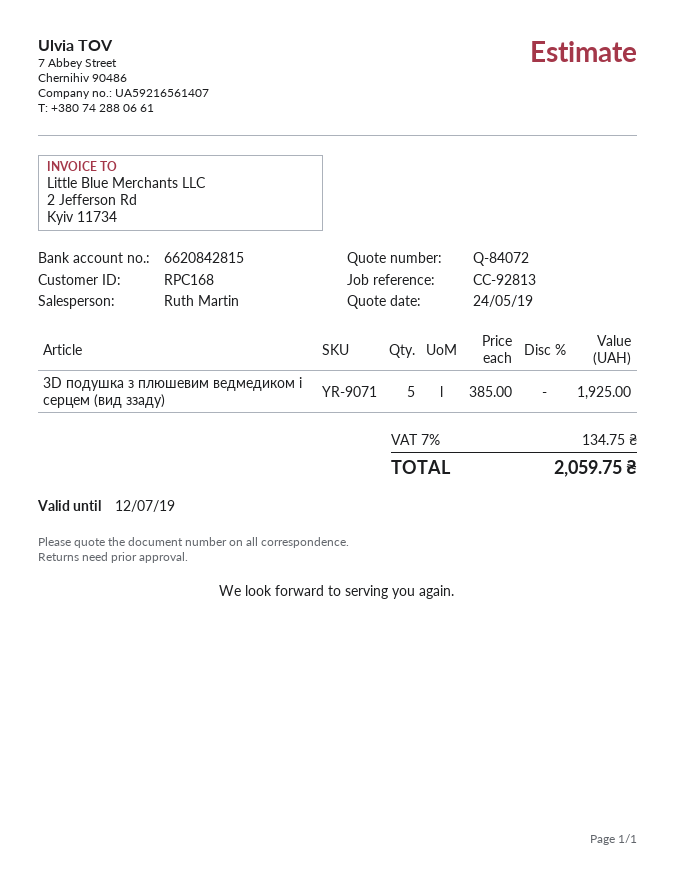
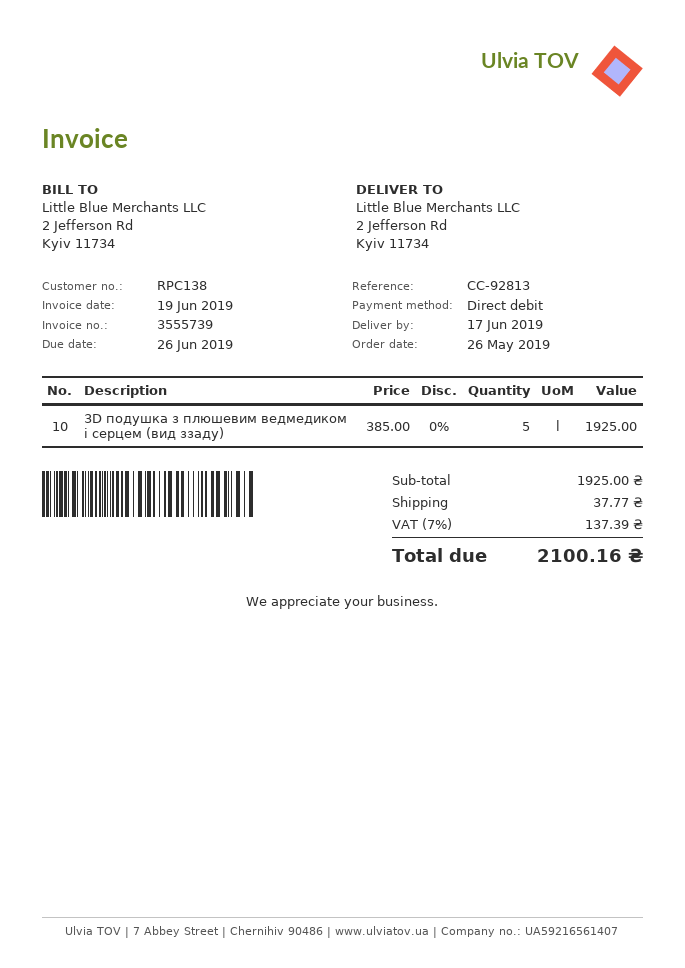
customer number: RPC168 -> RPC138
shipping: none -> 37.77
tax: 7% = 134.75 -> 7% = 137.39
total: 2059.75 -> 2100.16

